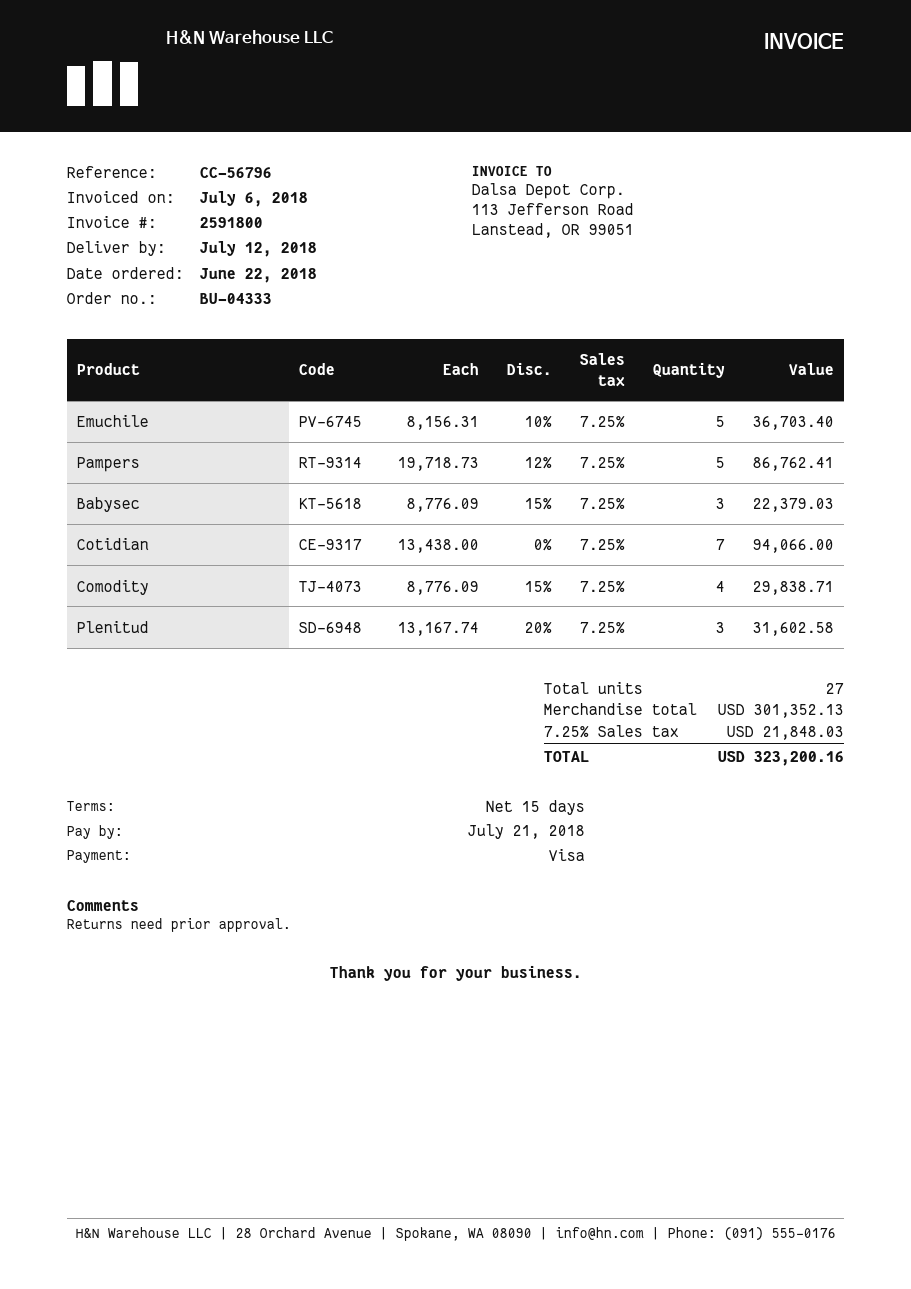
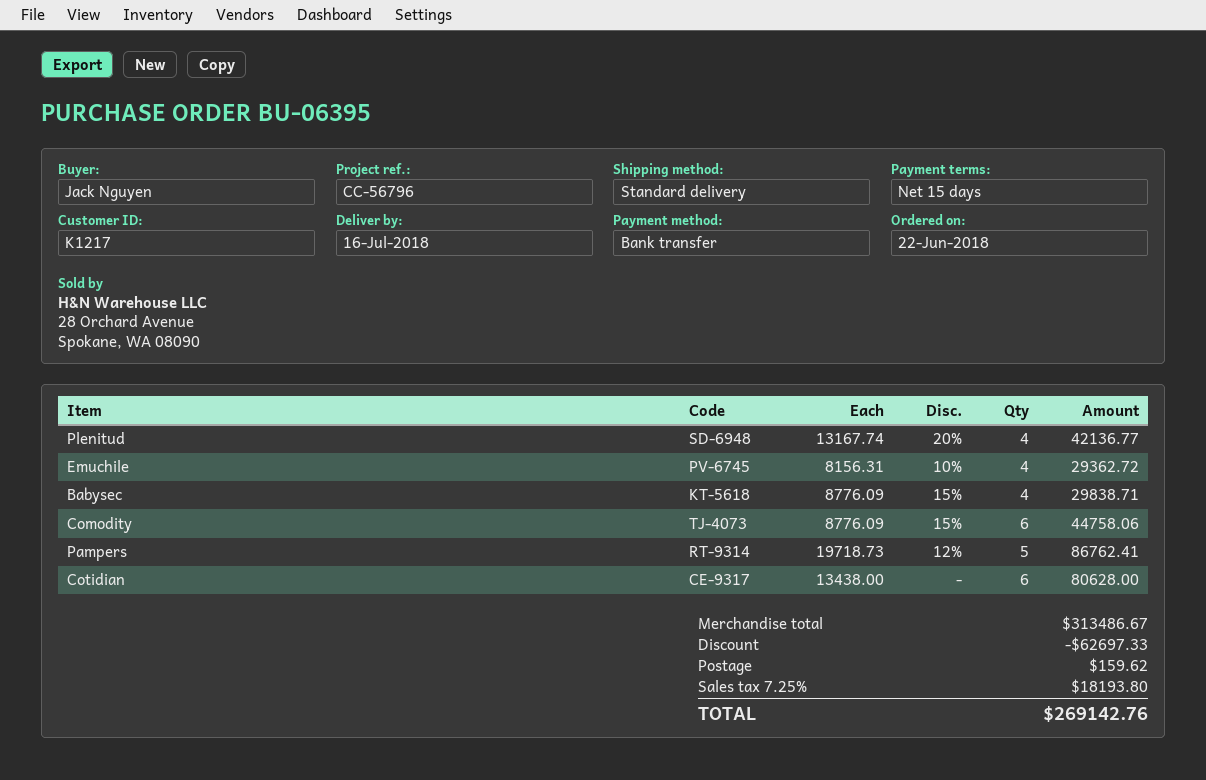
order number: BU-04333 -> BU-06395
delivery date: 2018-07-12 -> 2018-07-16
payment method: Visa -> bank transfer
Emuchile: 5 x 8156.31 - 10% = 36703.40 -> 4 x 8156.31 - 10% = 29362.72
Babysec: 3 x 8776.09 - 15% = 22379.03 -> 4 x 8776.09 - 15% = 29838.71
Cotidian: 7 x 13438.00 = 94066.00 -> 6 x 13438.00 = 80628.00
Comodity: 4 x 8776.09 - 15% = 29838.71 -> 6 x 8776.09 - 15% = 44758.06
Plenitud: 3 x 13167.74 - 20% = 31602.58 -> 4 x 13167.74 - 20% = 42136.77
subtotal: 301352.13 -> 313486.67
discount: none -> 62697.33
shipping: none -> 159.62
tax: 7.25% = 21848.03 -> 7.25% = 18193.80
total: 323200.16 -> 269142.76

